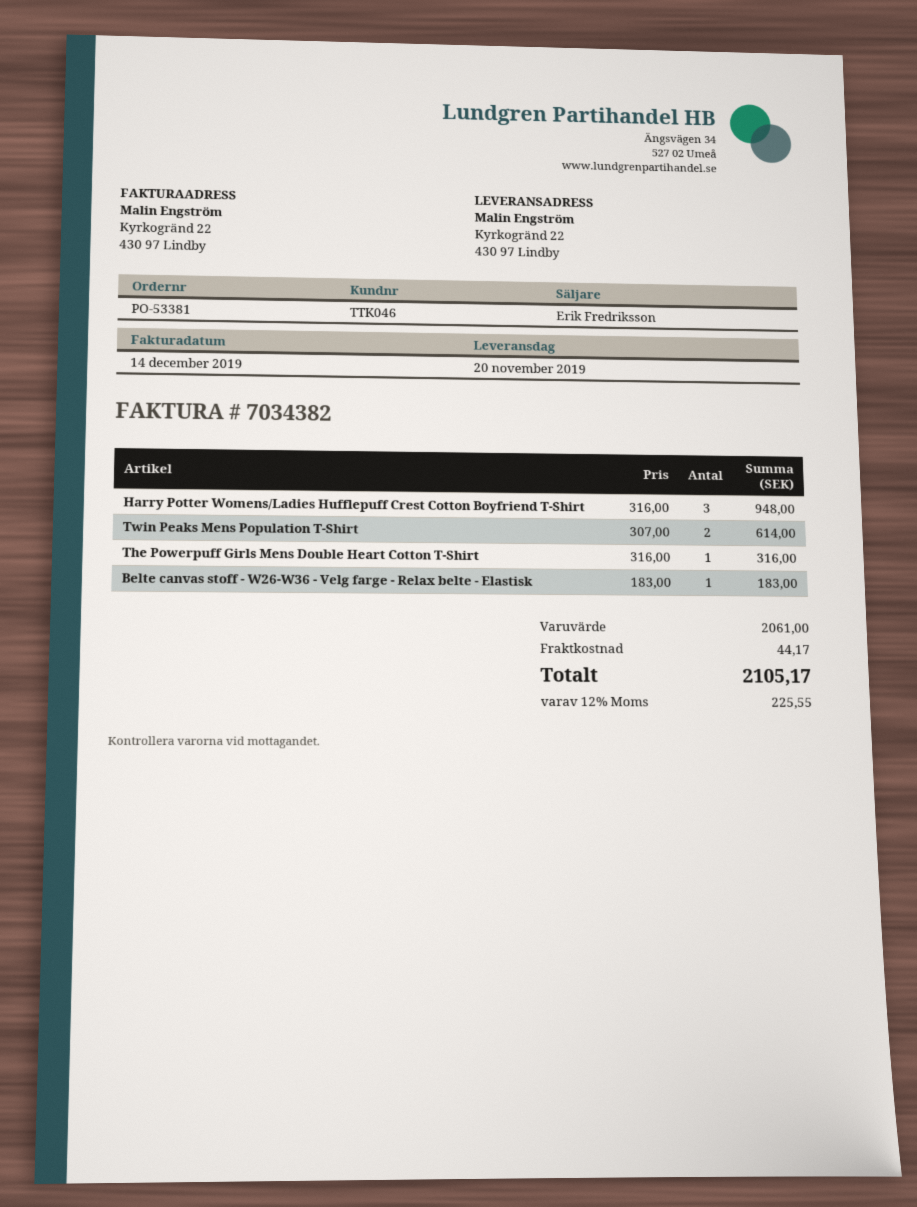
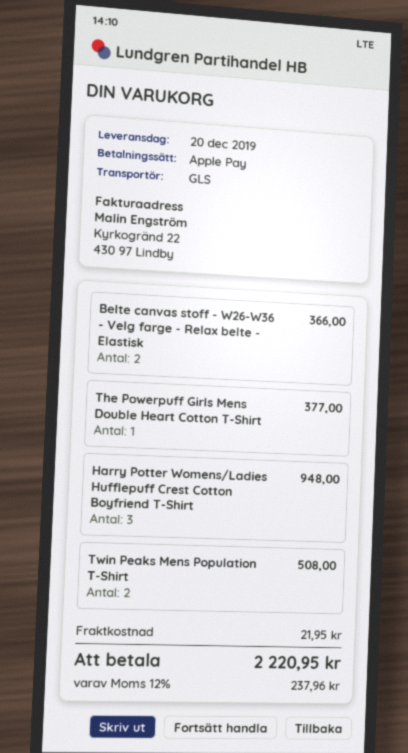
delivery date: 2019-11-20 -> 2019-12-20
Twin Peaks Mens Population T-Shirt: 2 for 614.00 -> 2 for 508.00
The Powerpuff Girls Mens Double Heart Cotton T-Shirt: 1 for 316.00 -> 1 for 377.00
Belte canvas stoff - W26-W36 - Velg farge - Relax belte - Elastisk: 1 for 183.00 -> 2 for 366.00
shipping: 44.17 -> 21.95
tax: 12% = 225.55 -> 12% = 237.96
total: 2105.17 -> 2220.95

